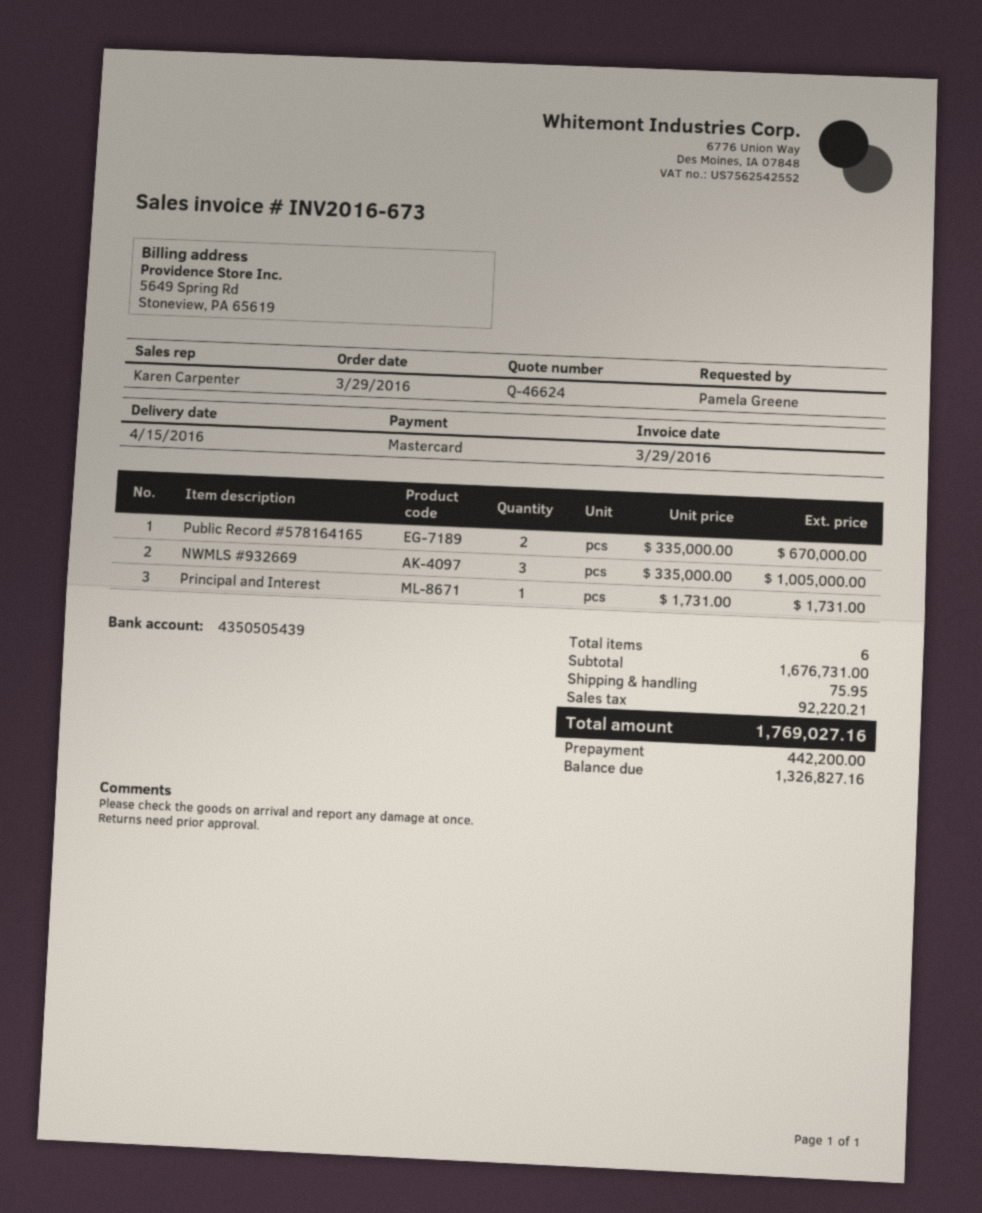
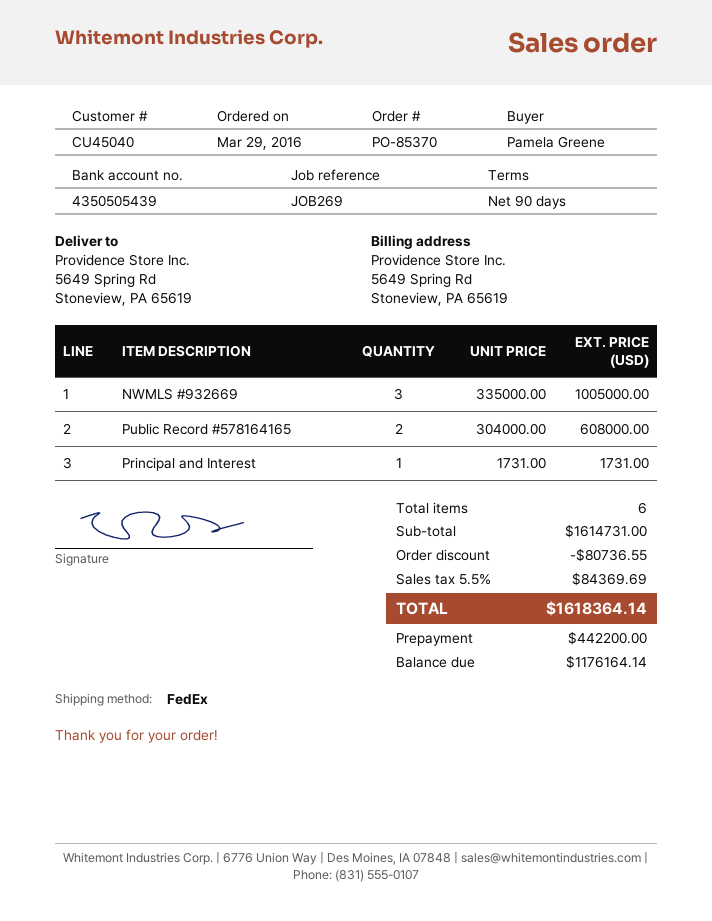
Public Record #578164165: 2 x 335000.00 = 670000.00 -> 2 x 304000.00 = 608000.00
subtotal: 1676731.00 -> 1614731.00
discount: none -> 80736.55
shipping: 75.95 -> none
tax: 92220.21 -> 84369.69
total: 1769027.16 -> 1618364.14
balance: 1326827.16 -> 1176164.14

